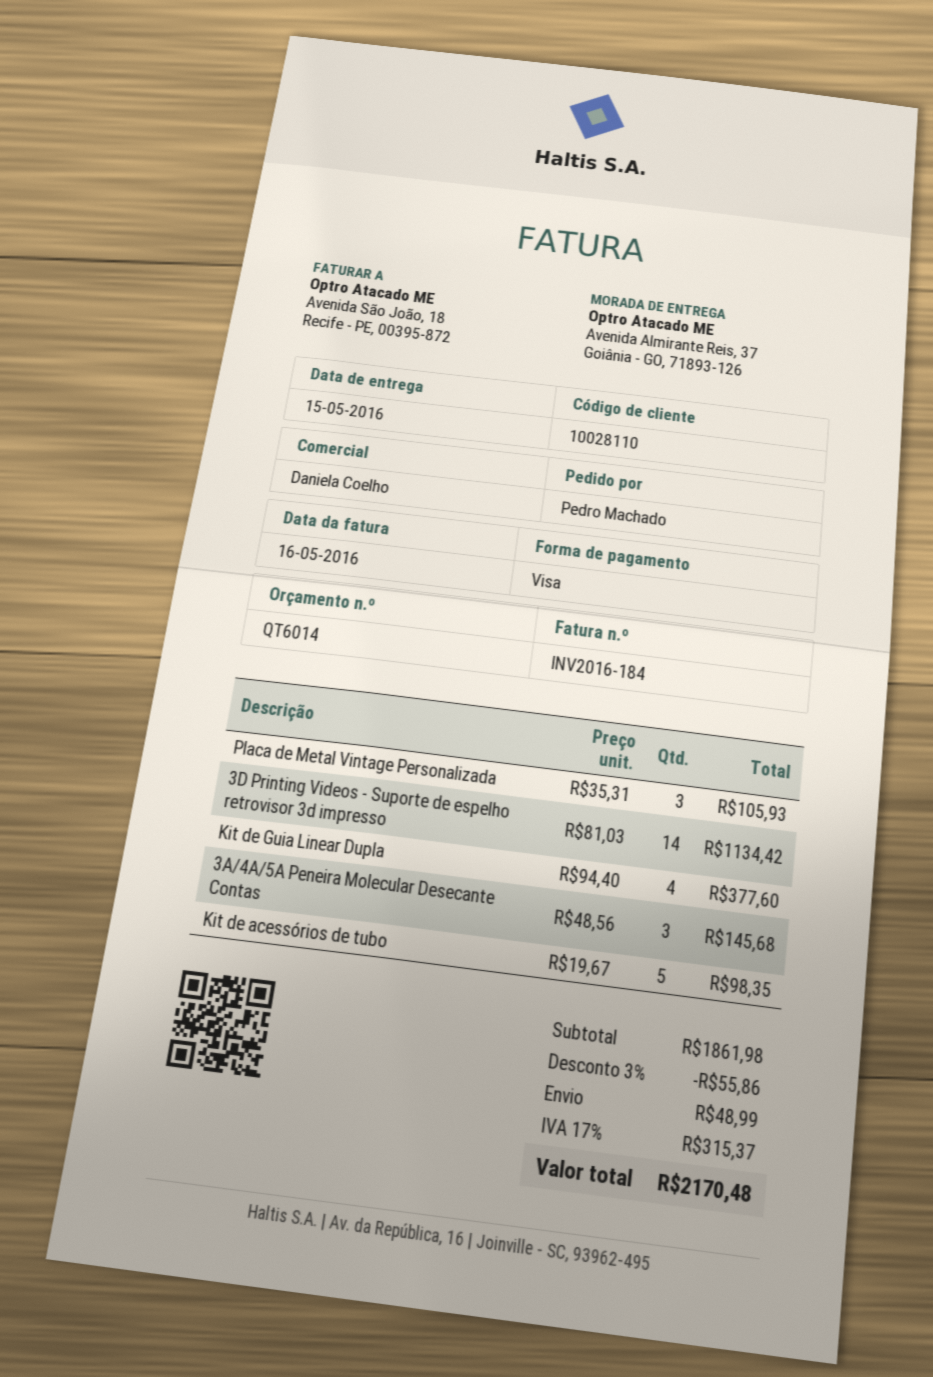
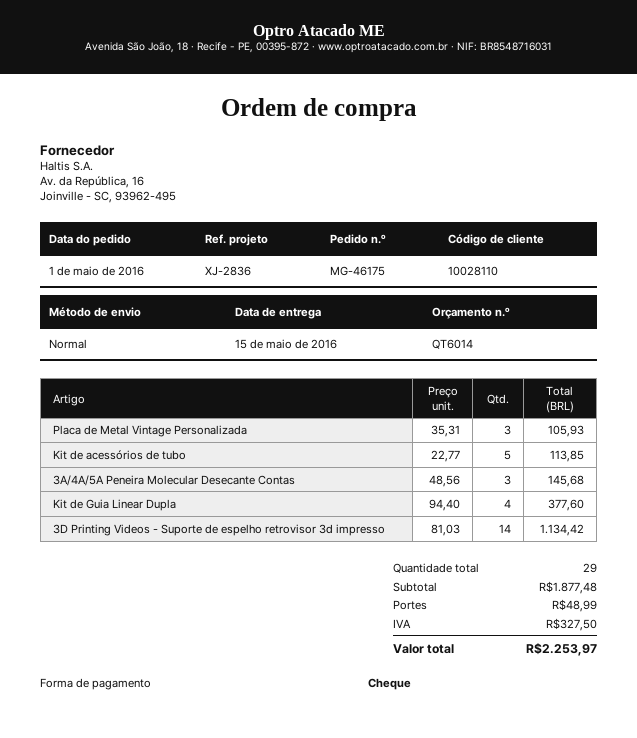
payment method: Visa -> cheque
Kit de acessórios de tubo: 5 x 19.67 = 98.35 -> 5 x 22.77 = 113.85
subtotal: 1861.98 -> 1877.48
discount: 3% = 55.86 -> none
tax: 315.37 -> 327.50
total: 2170.48 -> 2253.97

